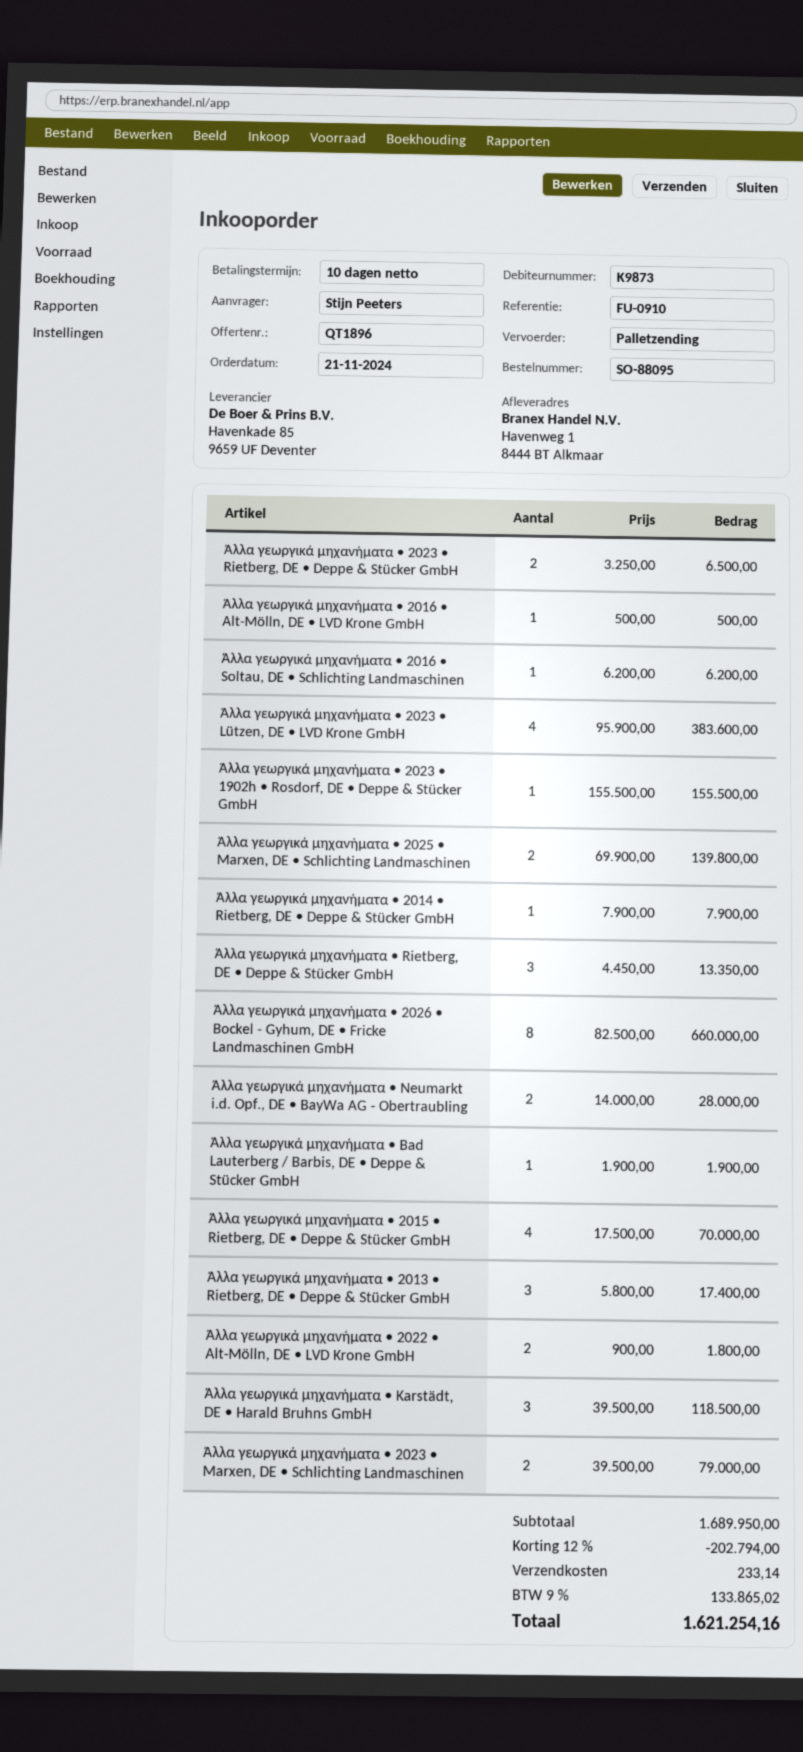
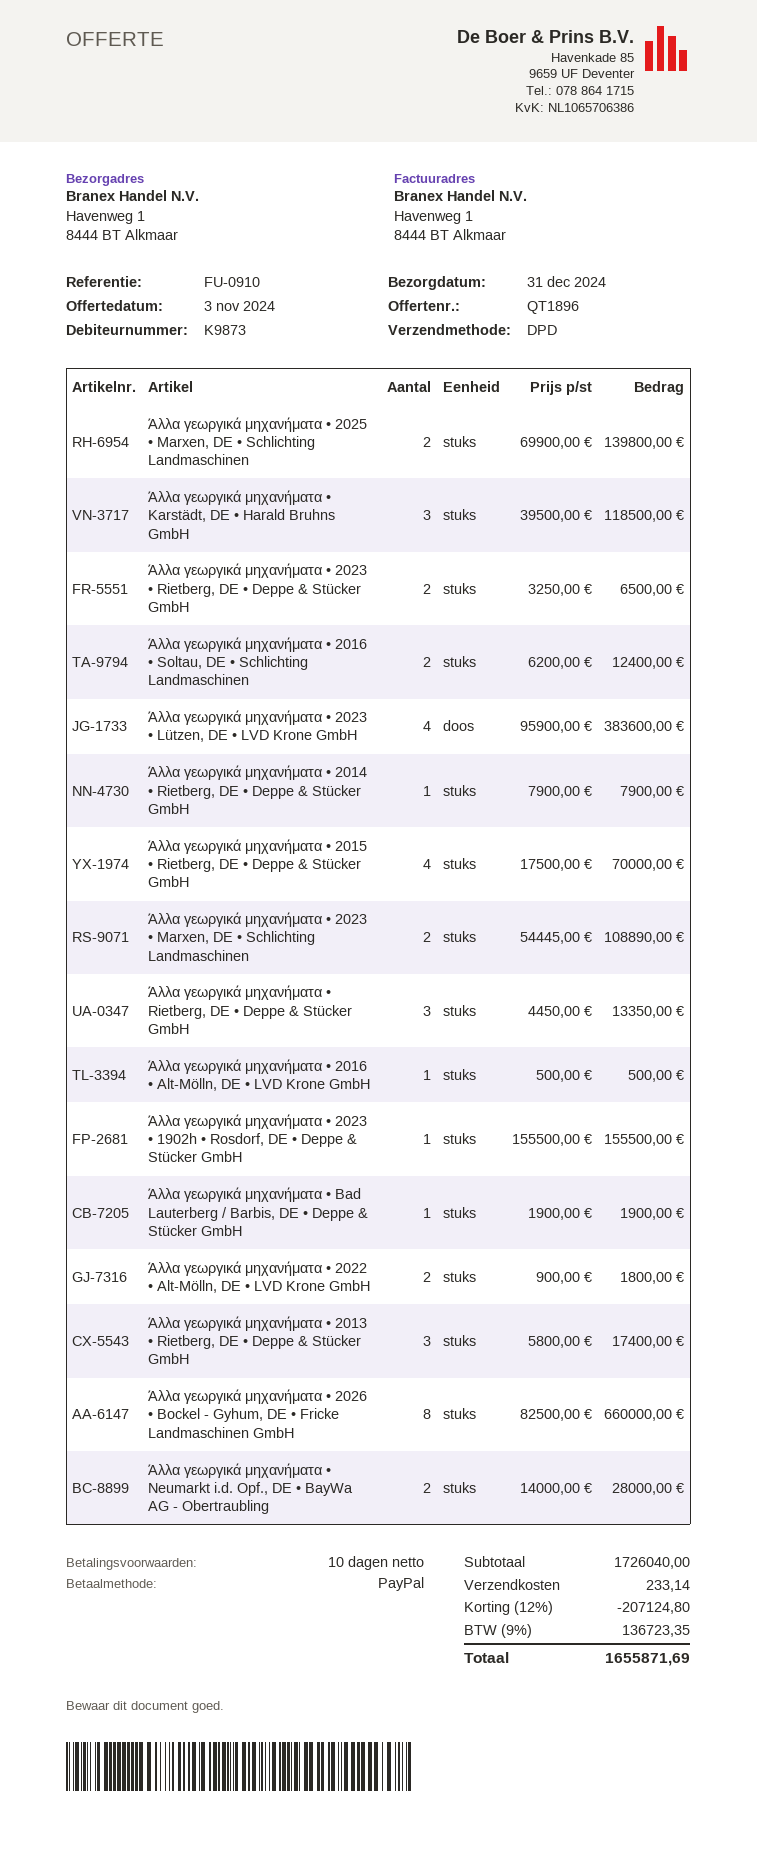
shipping method: pallet freight -> DPD
Άλλα γεωργικά μηχανήματα • 2016 • Soltau, DE • Schlichting Landmaschinen: 1 x 6200.00 = 6200.00 -> 2 x 6200.00 = 12400.00
Άλλα γεωργικά μηχανήματα • 2023 • Marxen, DE • Schlichting Landmaschinen: 2 x 39500.00 = 79000.00 -> 2 x 54445.00 = 108890.00
subtotal: 1689950.00 -> 1726040.00
discount: 12% = 202794.00 -> 12% = 207124.80
tax: 9% = 133865.02 -> 9% = 136723.35
total: 1621254.16 -> 1655871.69

